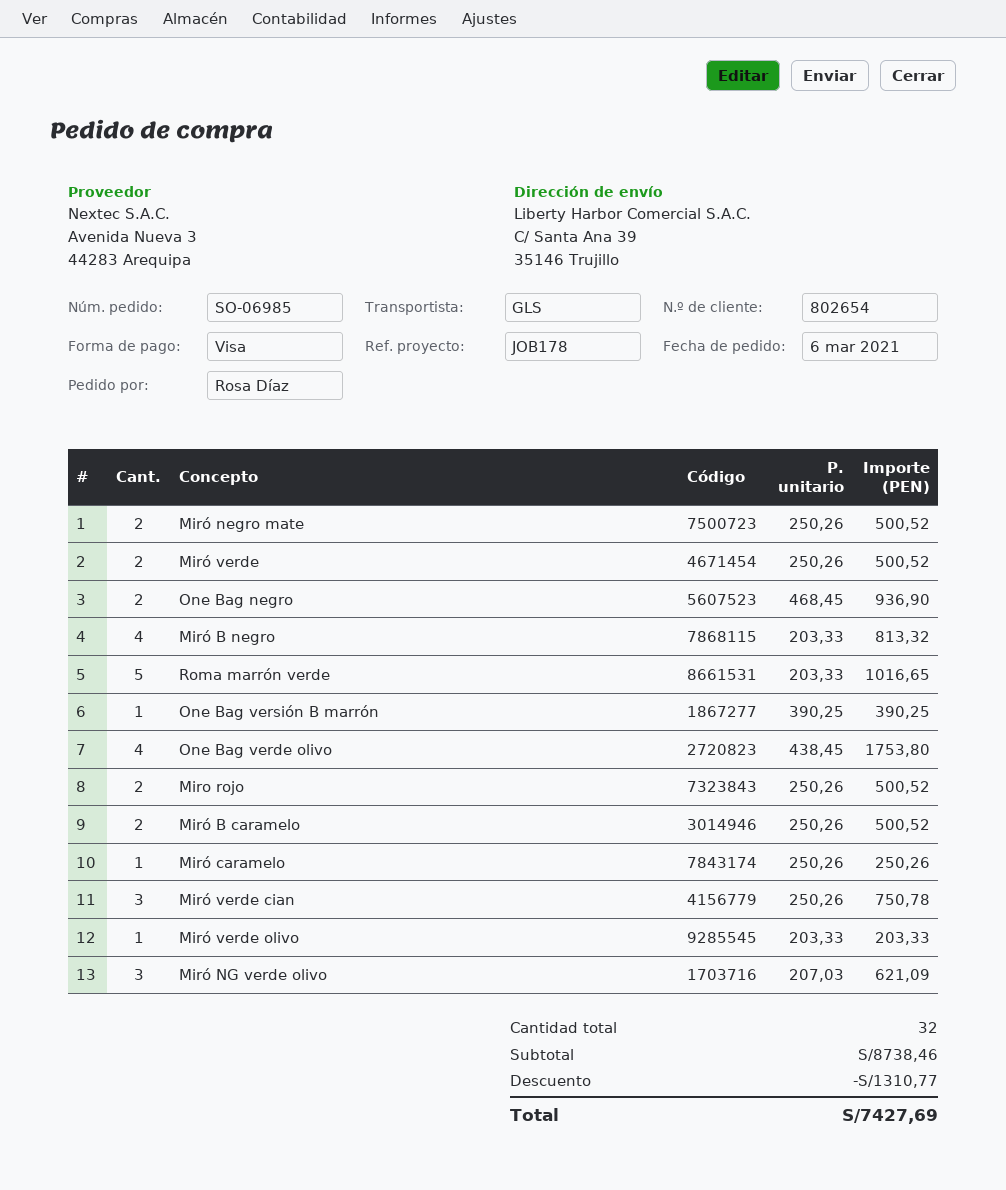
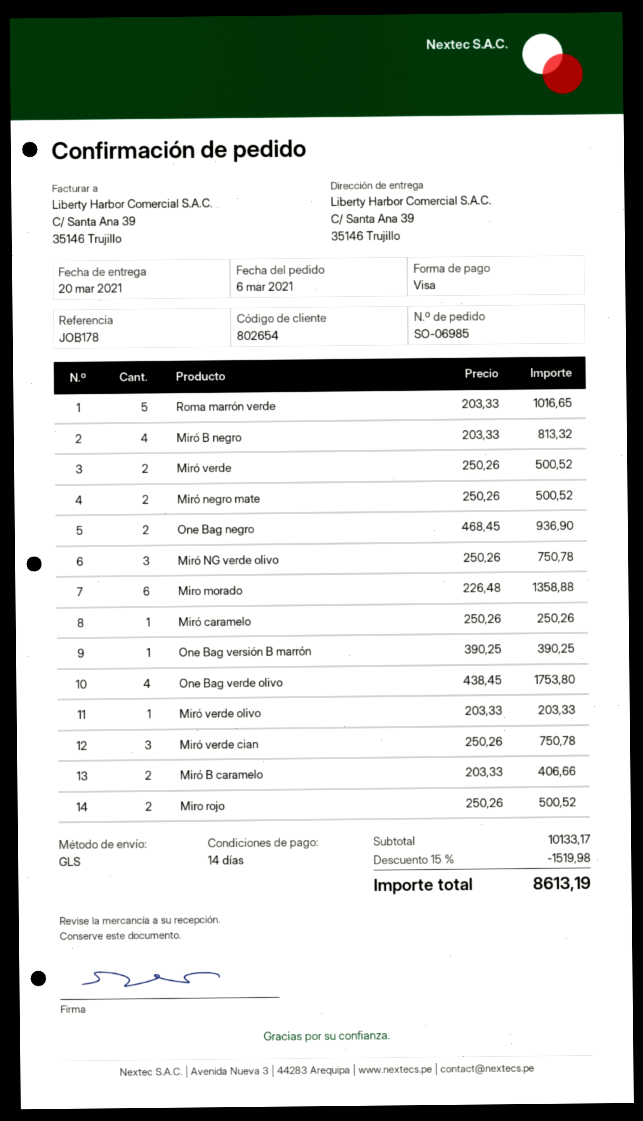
Miró B caramelo: 2 x 250.26 = 500.52 -> 2 x 203.33 = 406.66
Miró NG verde olivo: 3 x 207.03 = 621.09 -> 3 x 250.26 = 750.78
Miro morado: none -> 6 x 226.48 = 1358.88
subtotal: 8738.46 -> 10133.17
discount: 1310.77 -> 1519.98
total: 7427.69 -> 8613.19

